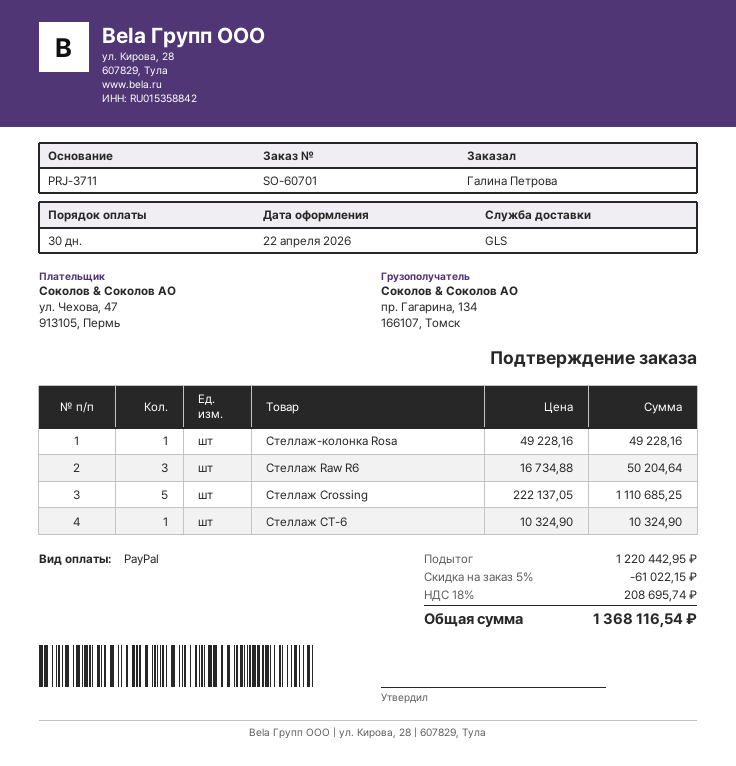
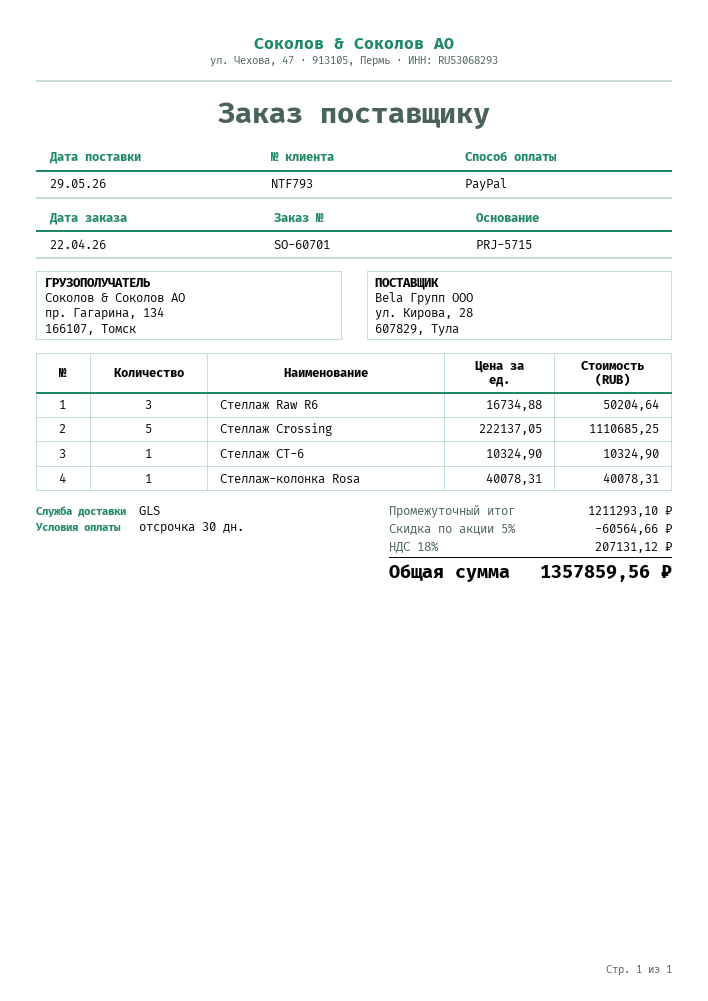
reference: PRJ-3711 -> PRJ-5715
Стеллаж-колонка Rosa: 1 x 49228.16 = 49228.16 -> 1 x 40078.31 = 40078.31
subtotal: 1220442.95 -> 1211293.10
discount: 5% = 61022.15 -> 5% = 60564.66
tax: 18% = 208695.74 -> 18% = 207131.12
total: 1368116.54 -> 1357859.56

